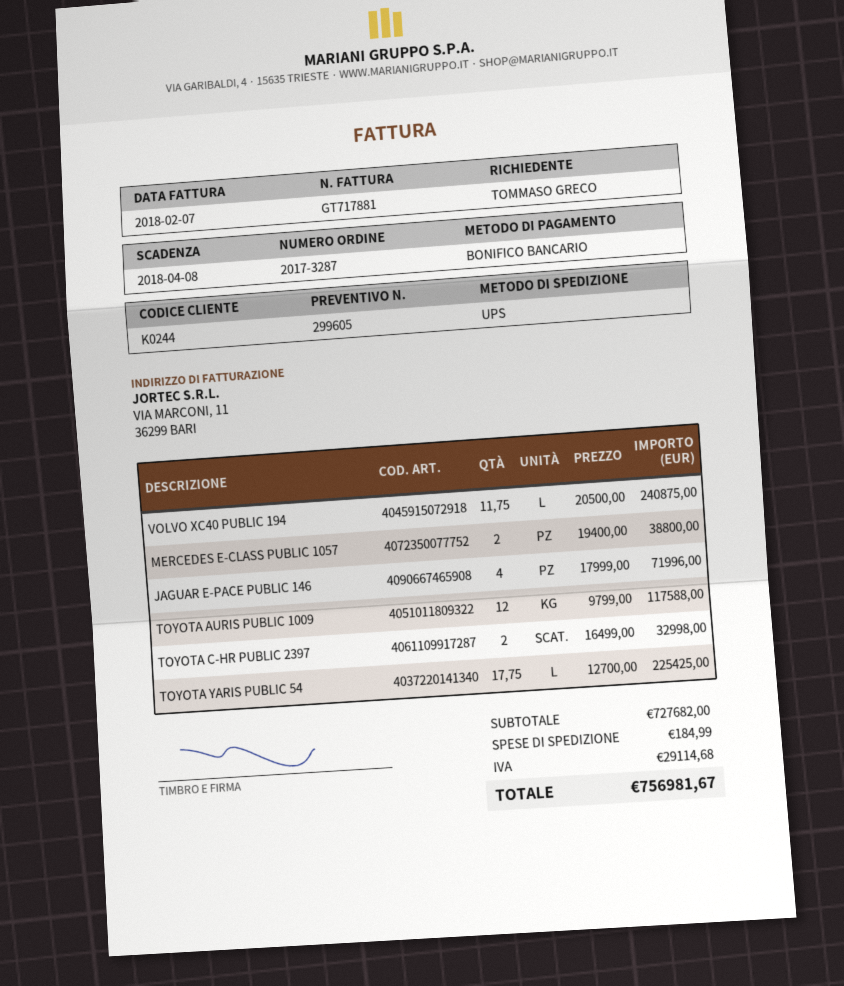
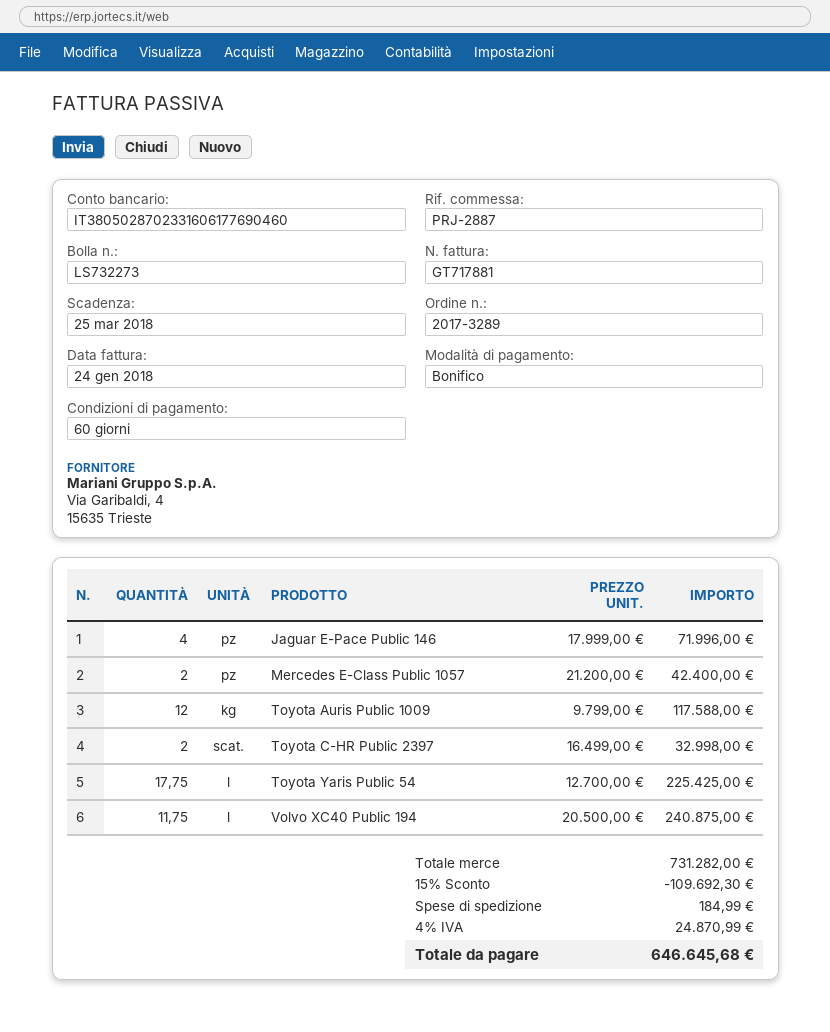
order number: 2017-3287 -> 2017-3289
invoice date: 2018-02-07 -> 2018-01-24
due date: 2018-04-08 -> 2018-03-25
MERCEDES E-CLASS PUBLIC 1057: 2 x 19400.00 = 38800.00 -> 2 x 21200.00 = 42400.00
subtotal: 727682.00 -> 731282.00
discount: none -> 15% = 109692.30
tax: 29114.68 -> 24870.99
total: 756981.67 -> 646645.68

